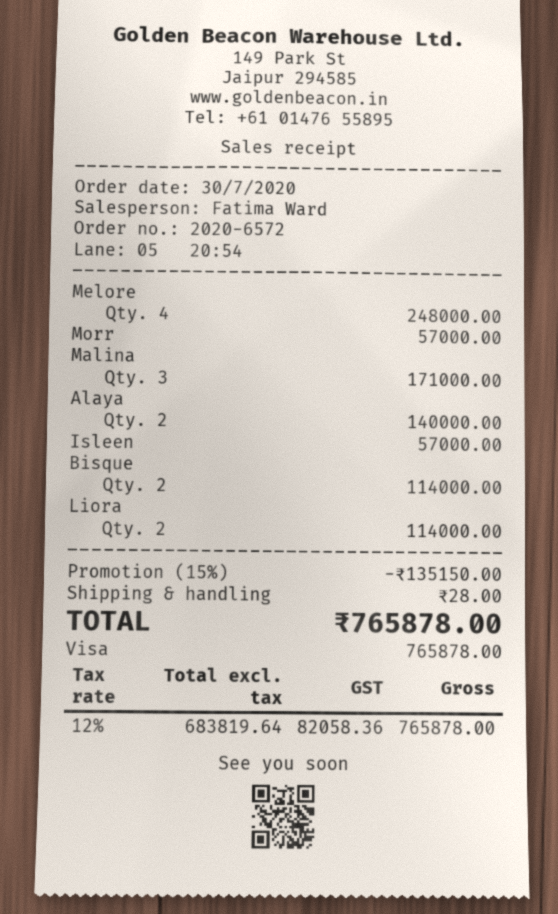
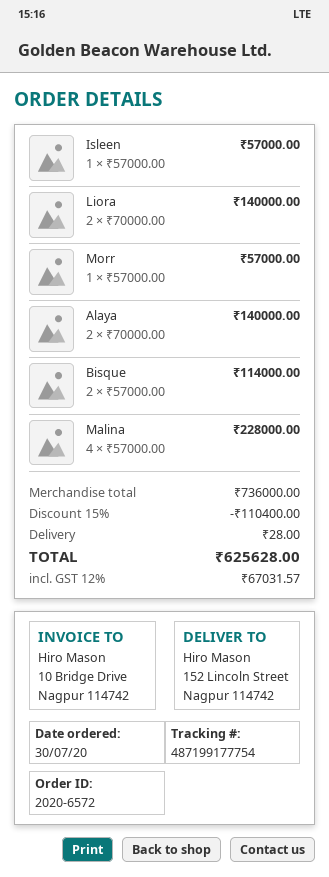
Melore: 4 for 248000.00 -> none
Malina: 3 for 171000.00 -> 4 for 228000.00
Liora: 2 for 114000.00 -> 2 for 140000.00
discount: 15% = 135150.00 -> 15% = 110400.00
tax: 12% = 82058.36 -> 12% = 67031.57
total: 765878.00 -> 625628.00

